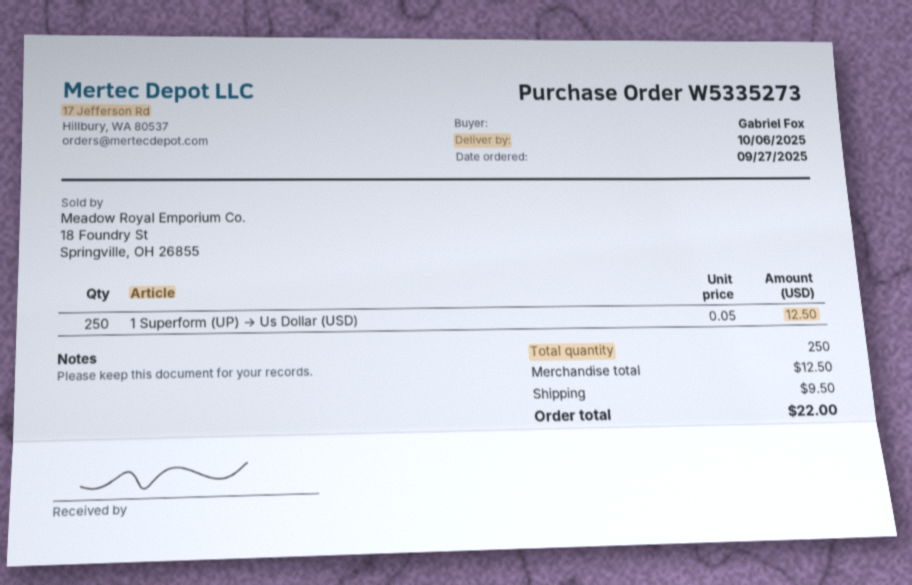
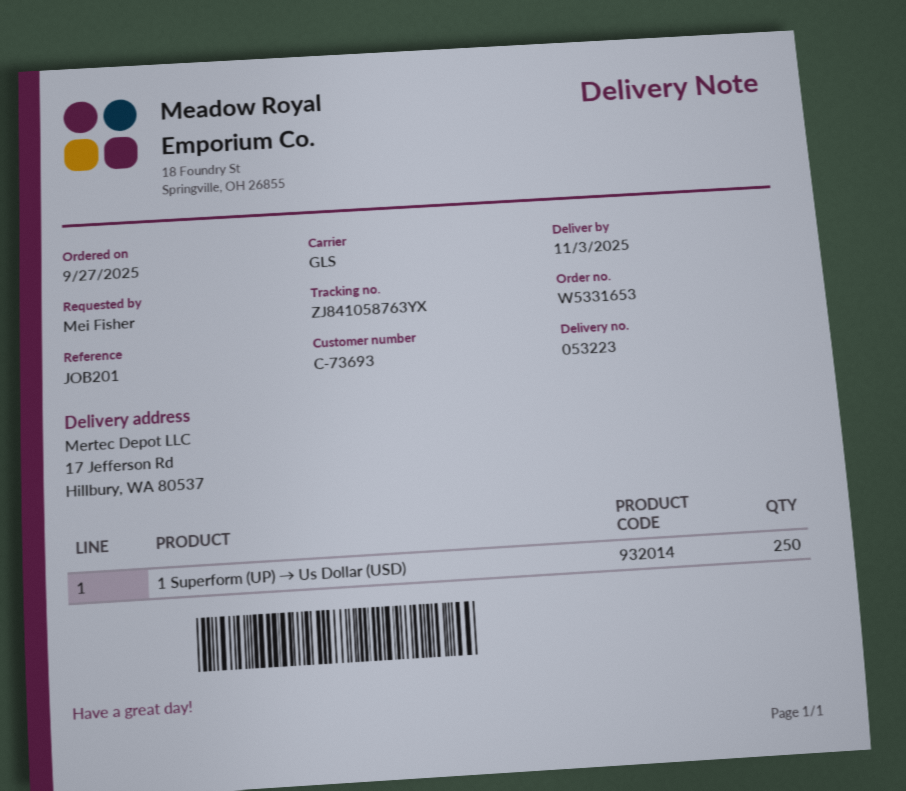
order number: W5335273 -> W5331653
delivery date: 2025-10-06 -> 2025-11-03
ordered by: Gabriel Fox -> Mei Fisher

